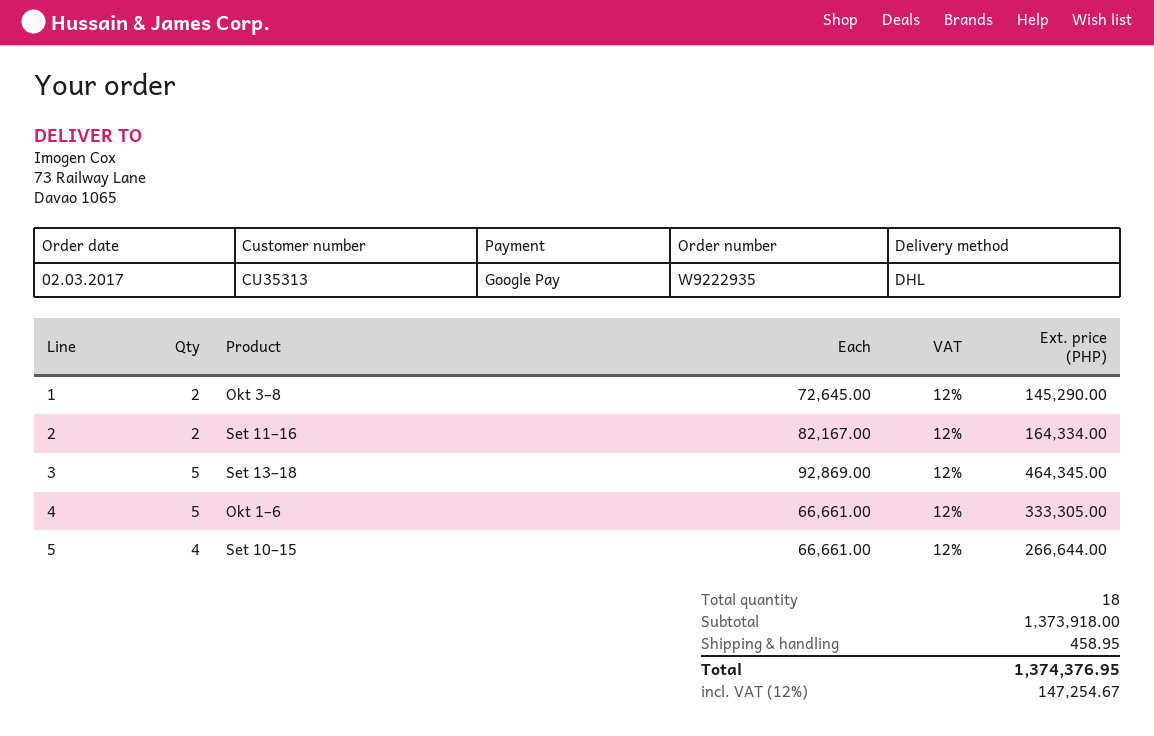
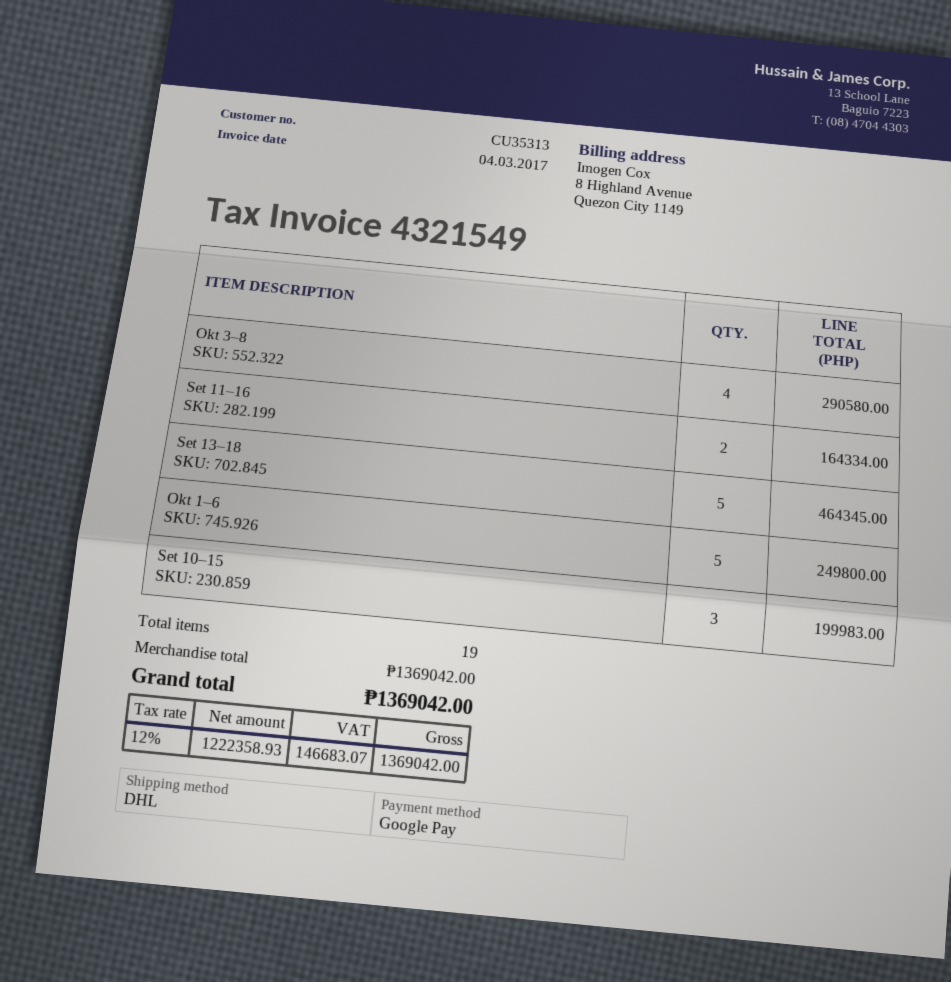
Okt 3–8: 2 for 145290.00 -> 4 for 290580.00
Okt 1–6: 5 for 333305.00 -> 5 for 249800.00
Set 10–15: 4 for 266644.00 -> 3 for 199983.00
total quantity: 18 -> 19
subtotal: 1373918.00 -> 1369042.00
shipping: 458.95 -> none
tax: 12% = 147254.67 -> 12% = 146683.07
total: 1374376.95 -> 1369042.00

